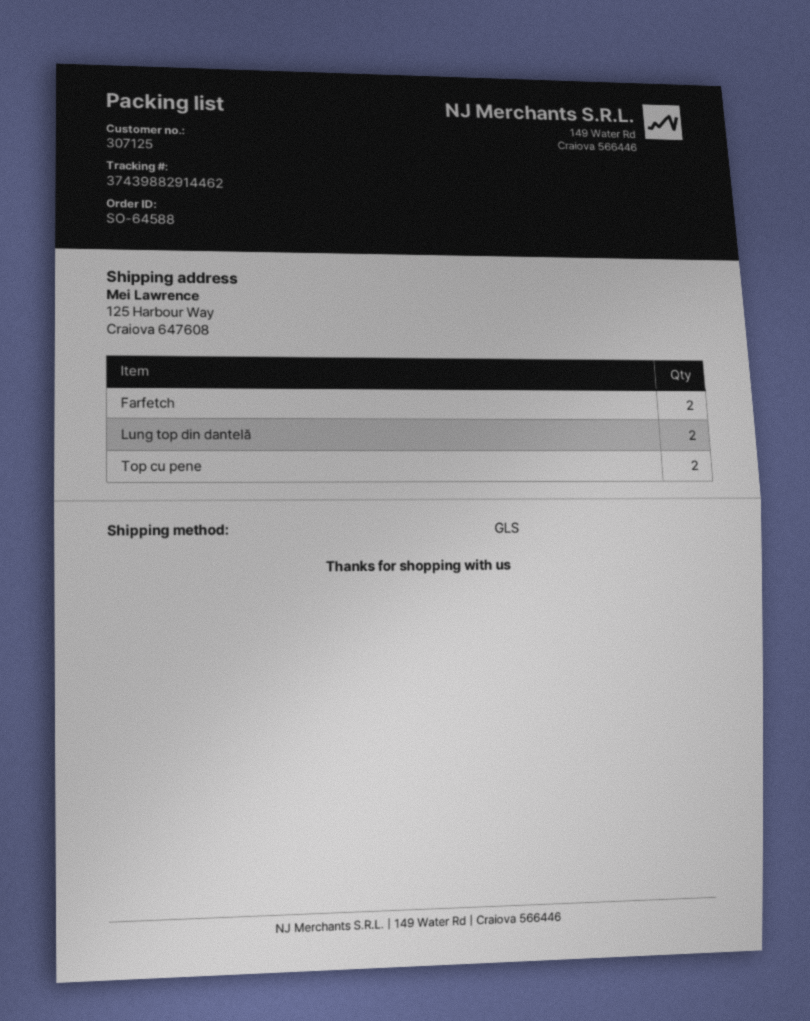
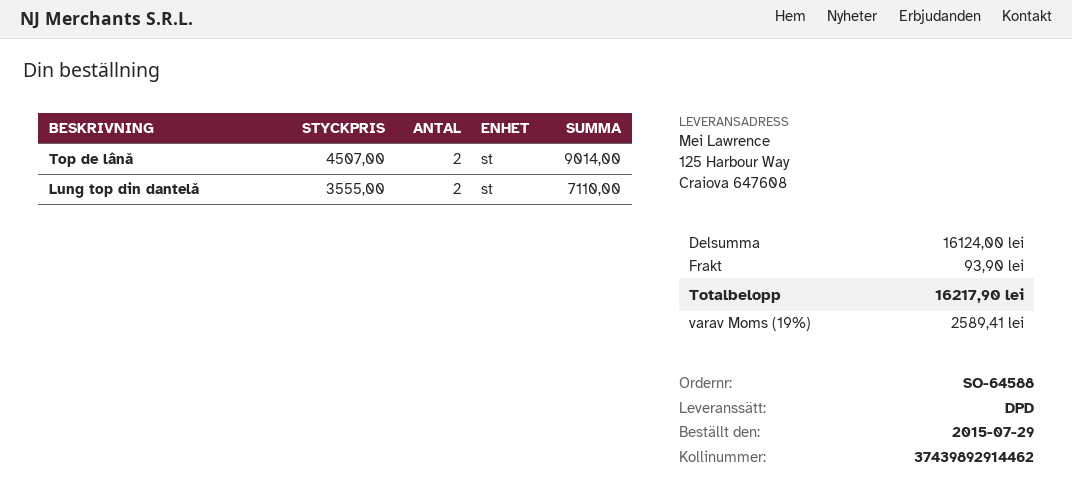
shipping method: GLS -> DPD
tracking number: 37439882914462 -> 37439892914462
Farfetch: 2 -> none
Top cu pene: 2 -> none
Top de lână: none -> 2

